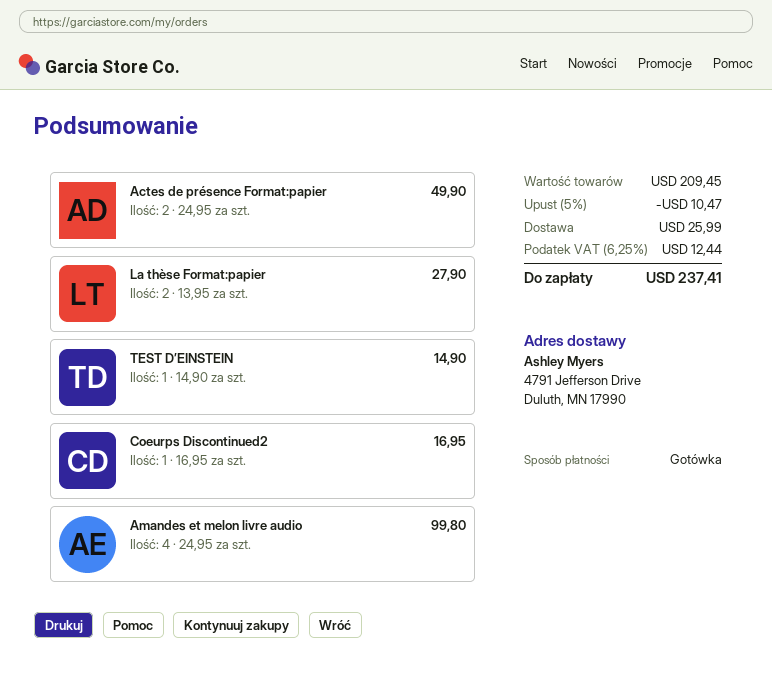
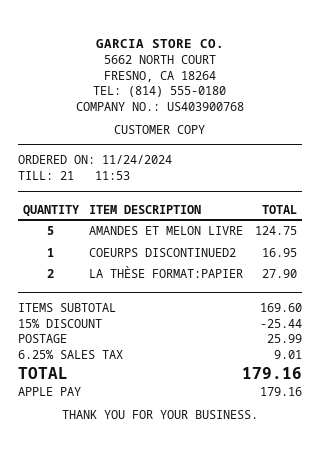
payment method: cash -> Apple Pay
Actes de présence Format:papier: 2 for 49.90 -> none
TEST D’EINSTEIN: 1 for 14.90 -> none
Amandes et melon livre audio: 4 for 99.80 -> 5 for 124.75
subtotal: 209.45 -> 169.60
discount: 5% = 10.47 -> 15% = 25.44
tax: 6.25% = 12.44 -> 6.25% = 9.01
total: 237.41 -> 179.16

